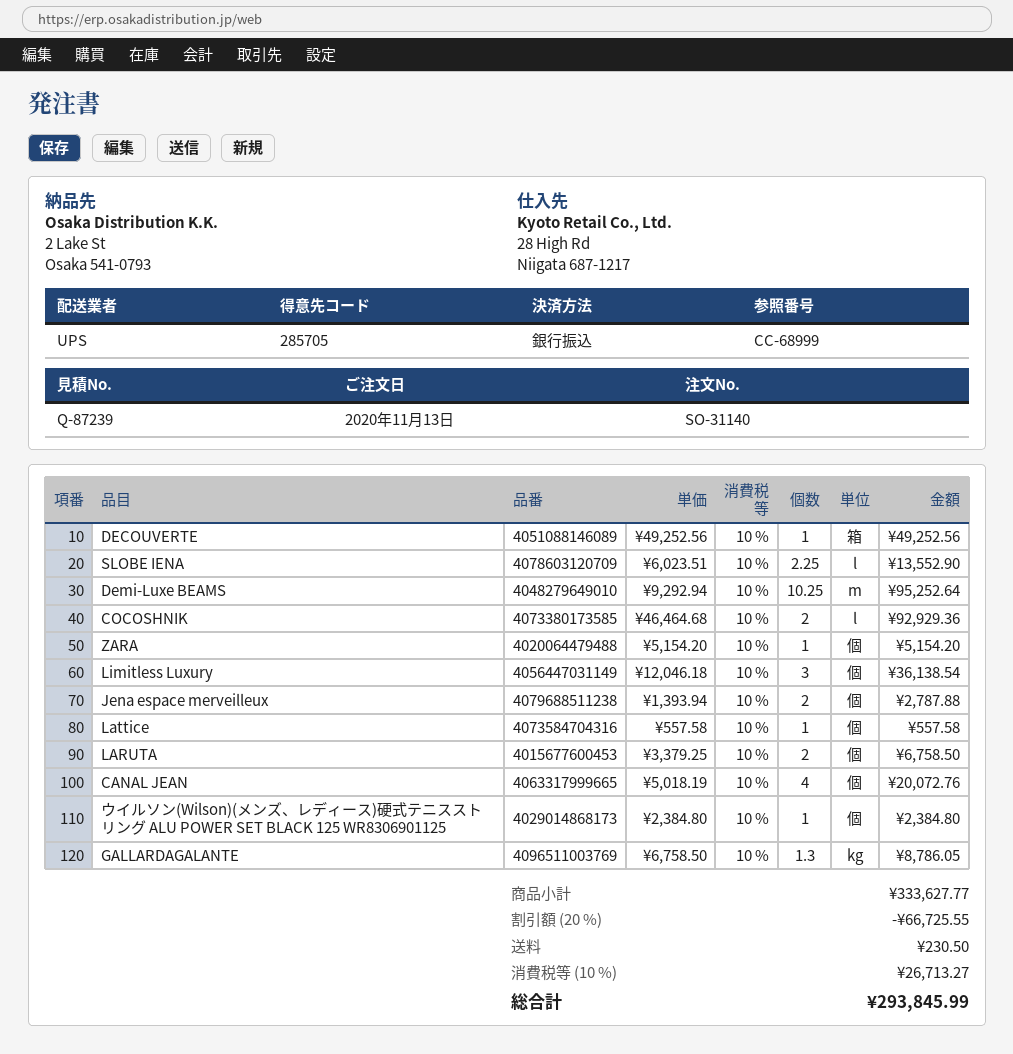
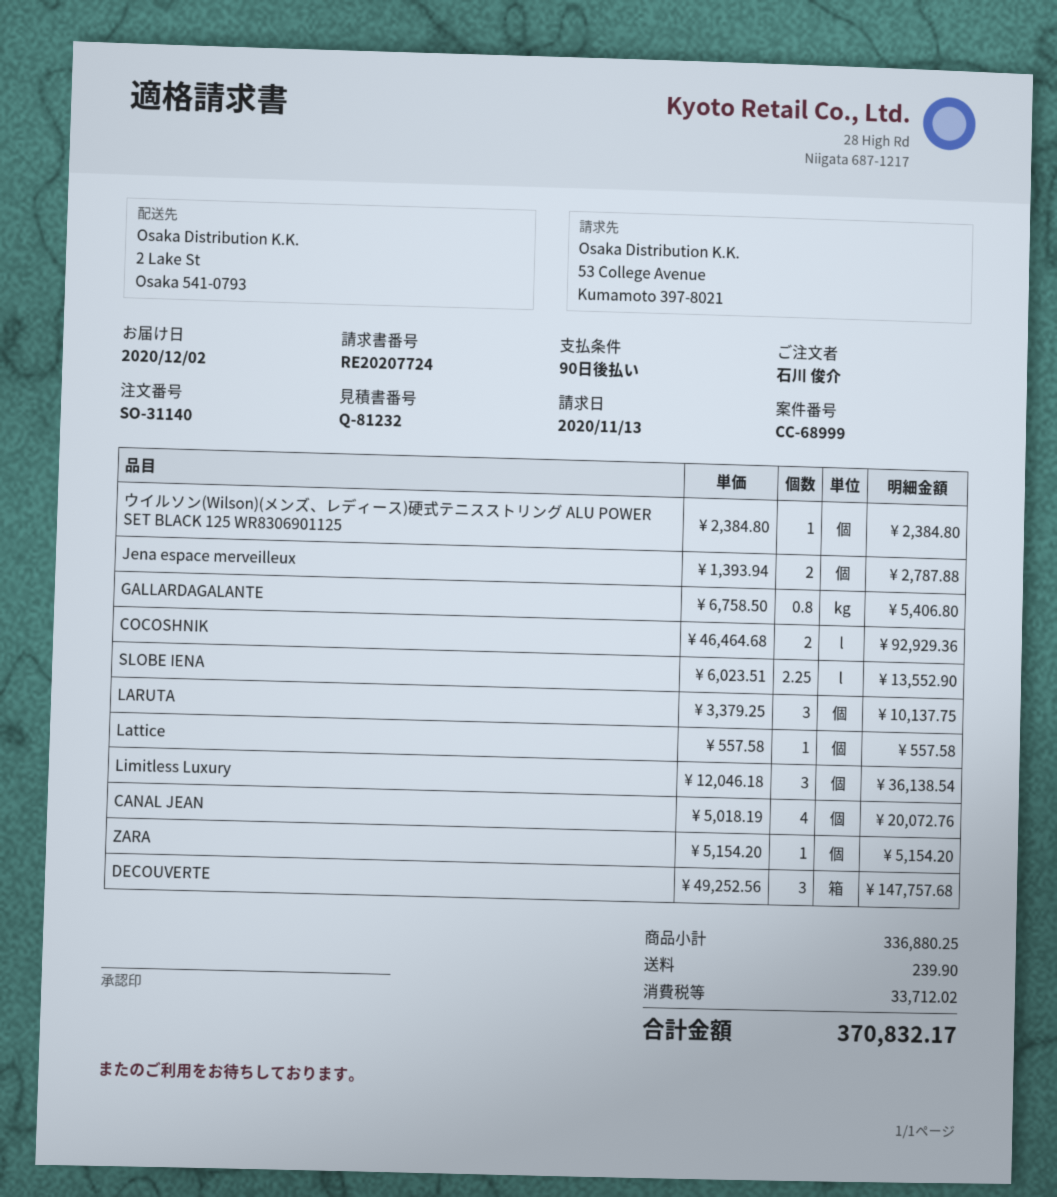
quote number: Q-87239 -> Q-81232
DECOUVERTE: 1 x 49252.56 = 49252.56 -> 3 x 49252.56 = 147757.68
Demi-Luxe BEAMS: 10.25 x 9292.94 = 95252.64 -> none
LARUTA: 2 x 3379.25 = 6758.50 -> 3 x 3379.25 = 10137.75
GALLARDAGALANTE: 1.3 x 6758.50 = 8786.05 -> 0.8 x 6758.50 = 5406.80
subtotal: 333627.77 -> 336880.25
discount: 20% = 66725.55 -> none
shipping: 230.50 -> 239.90
tax: 26713.27 -> 33712.02
total: 293845.99 -> 370832.17

